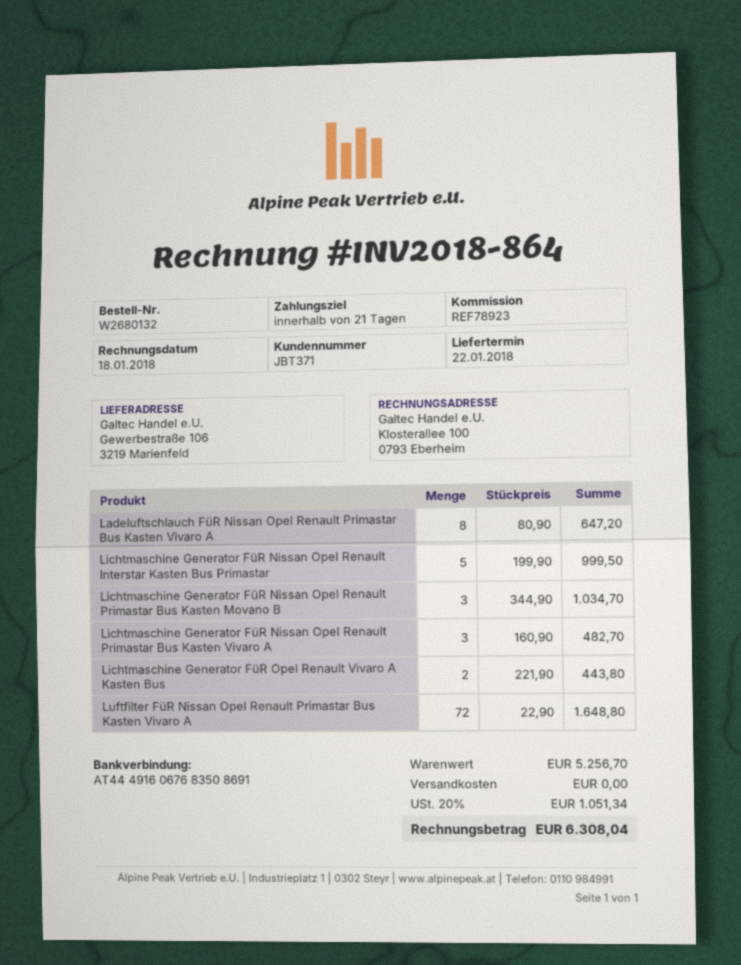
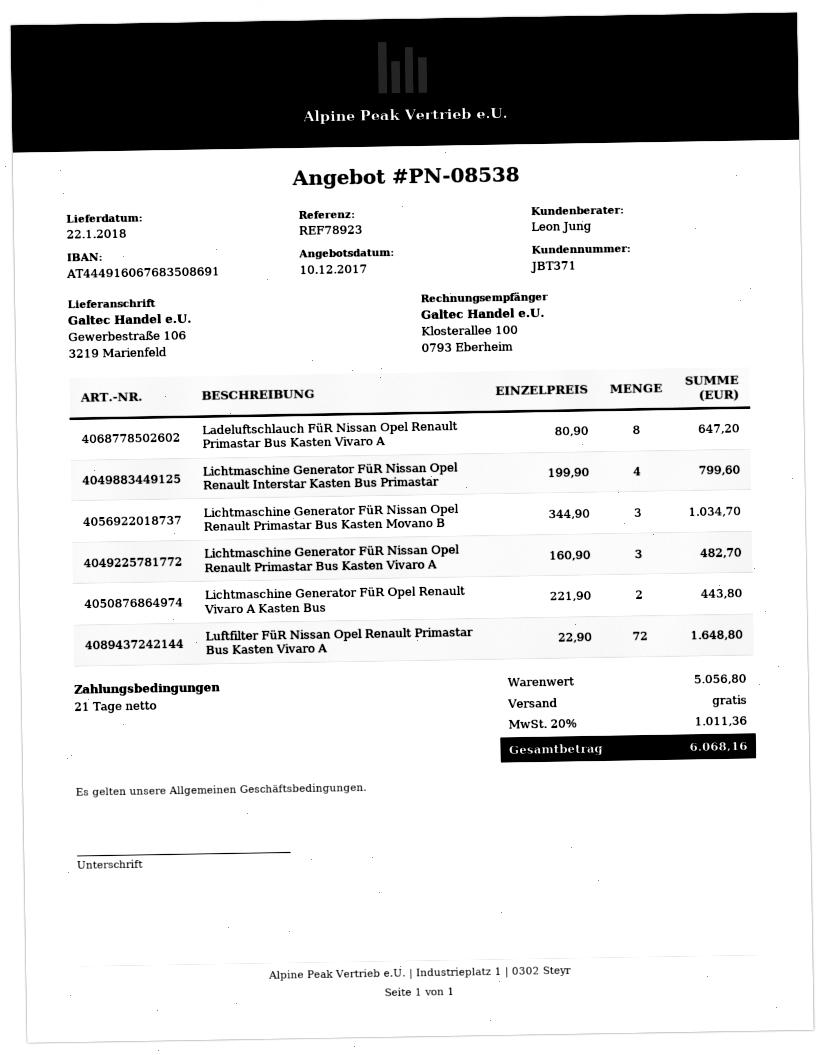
Lichtmaschine Generator FüR Nissan Opel Renault Interstar Kasten Bus Primastar: 5 x 199.90 = 999.50 -> 4 x 199.90 = 799.60
subtotal: 5256.70 -> 5056.80
tax: 20% = 1051.34 -> 20% = 1011.36
total: 6308.04 -> 6068.16

